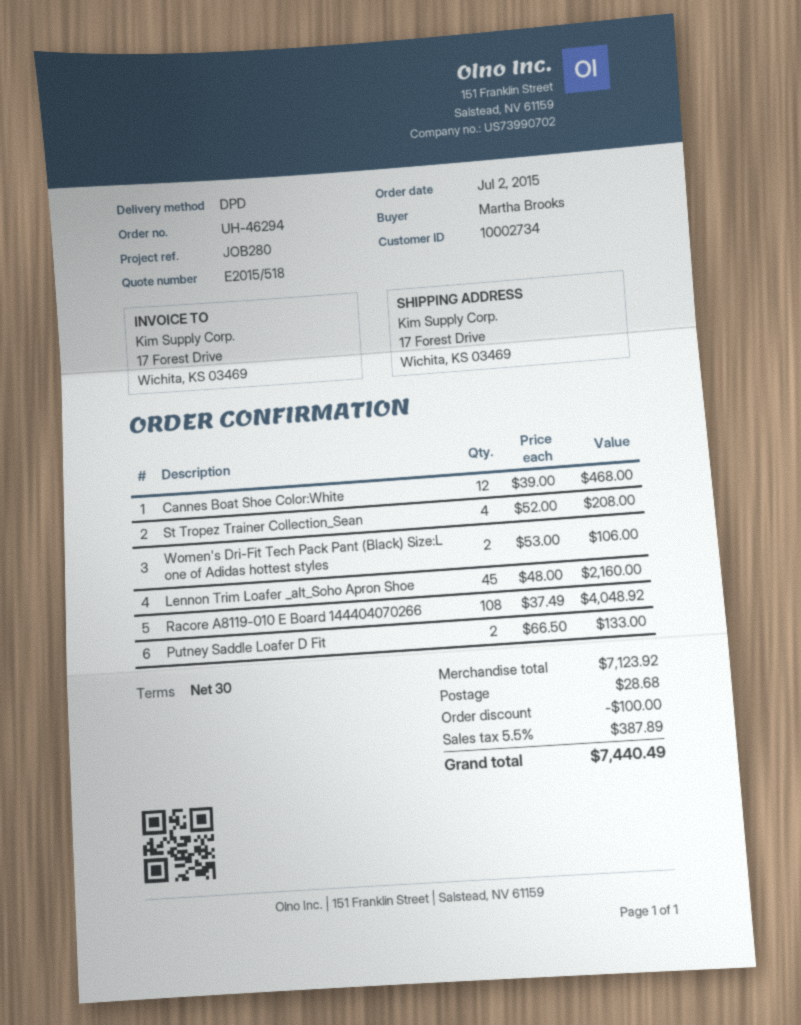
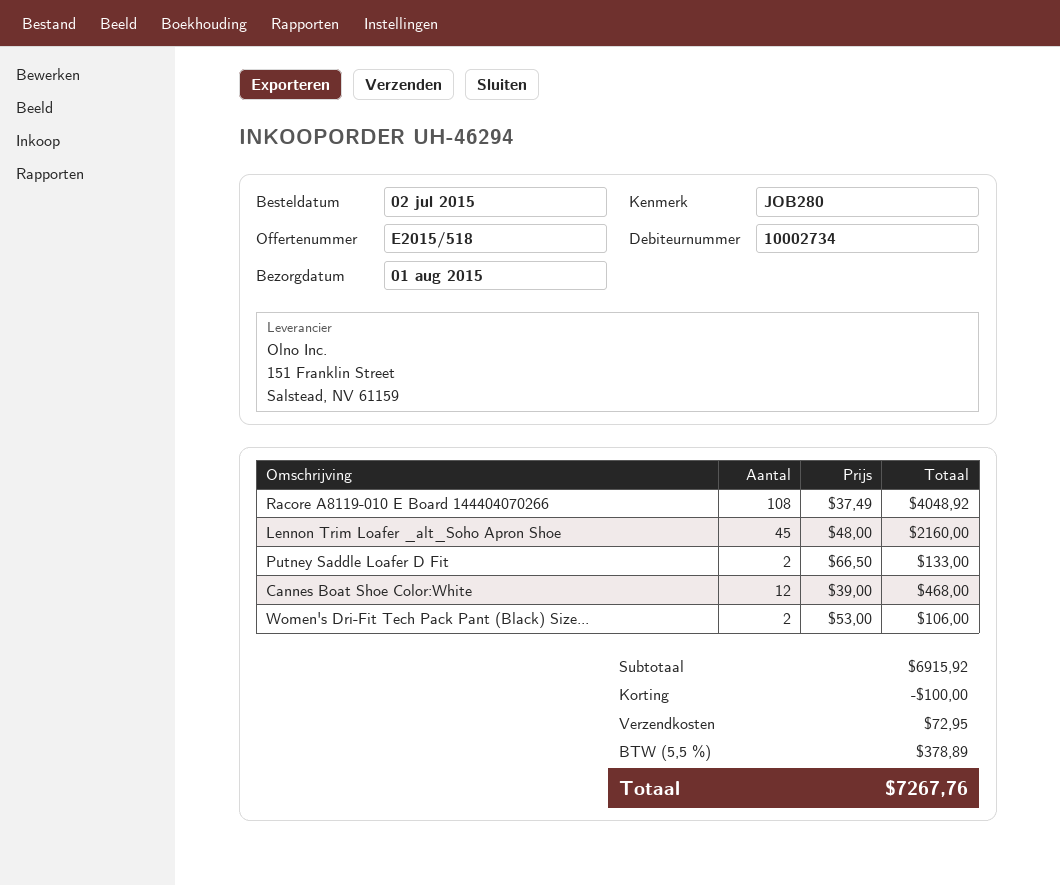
St Tropez Trainer Collection_Sean: 4 x 52.00 = 208.00 -> none
subtotal: 7123.92 -> 6915.92
shipping: 28.68 -> 72.95
tax: 5.5% = 387.89 -> 5.5% = 378.89
total: 7440.49 -> 7267.76

